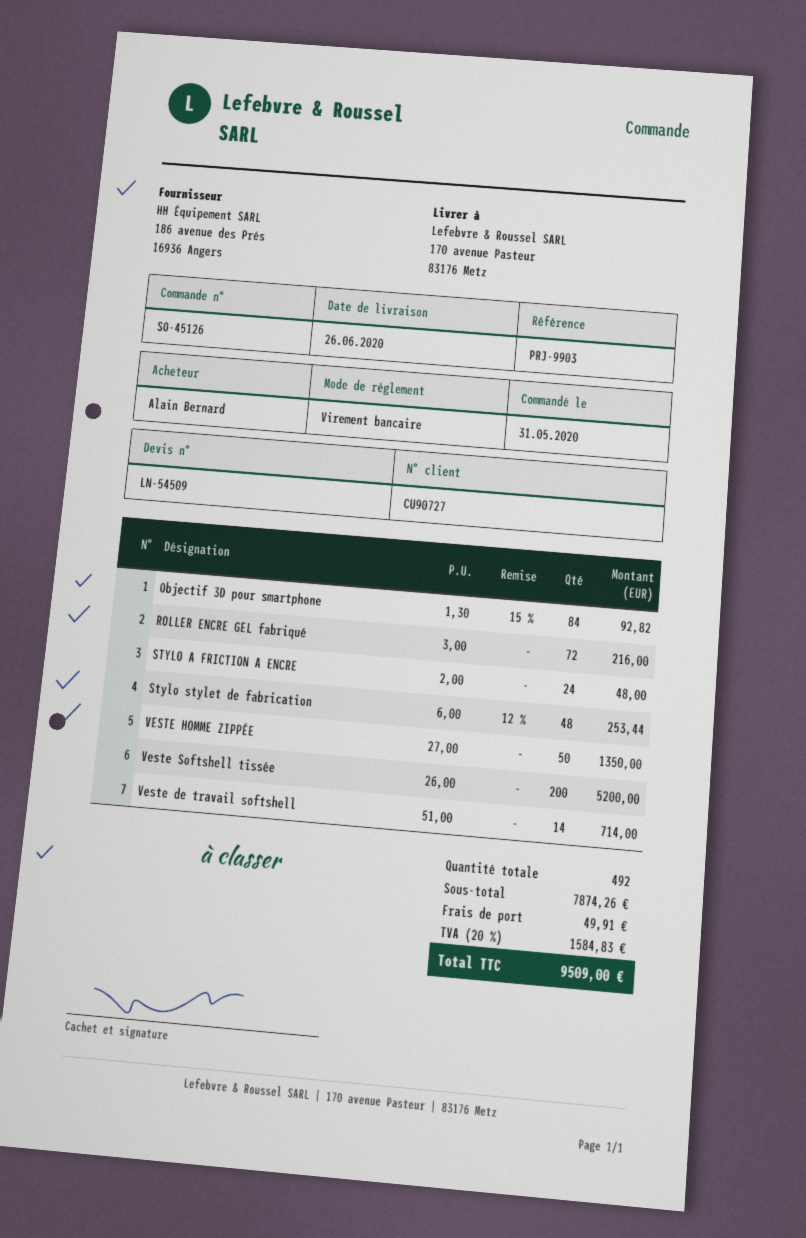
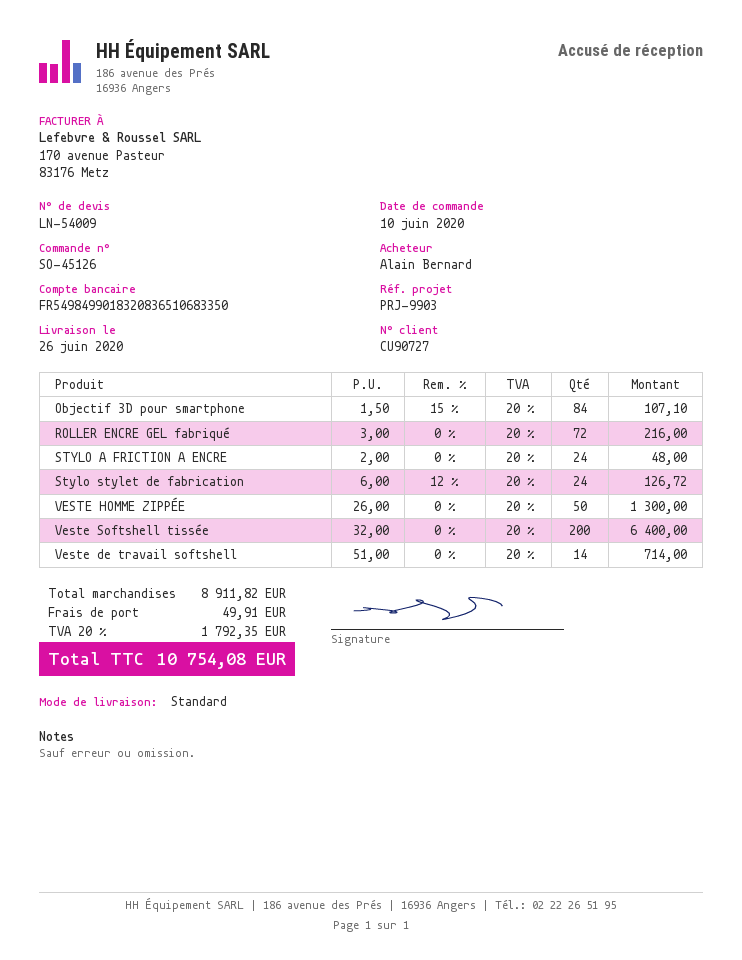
quote number: LN-54509 -> LN-54009
order date: 2020-05-31 -> 2020-06-10
Objectif 3D pour smartphone: 84 x 1.30 - 15% = 92.82 -> 84 x 1.50 - 15% = 107.10
Stylo stylet de fabrication: 48 x 6.00 - 12% = 253.44 -> 24 x 6.00 - 12% = 126.72
VESTE HOMME ZIPPÉE: 50 x 27.00 = 1350.00 -> 50 x 26.00 = 1300.00
Veste Softshell tissée: 200 x 26.00 = 5200.00 -> 200 x 32.00 = 6400.00
subtotal: 7874.26 -> 8911.82
tax: 20% = 1584.83 -> 20% = 1792.35
total: 9509.00 -> 10754.08

